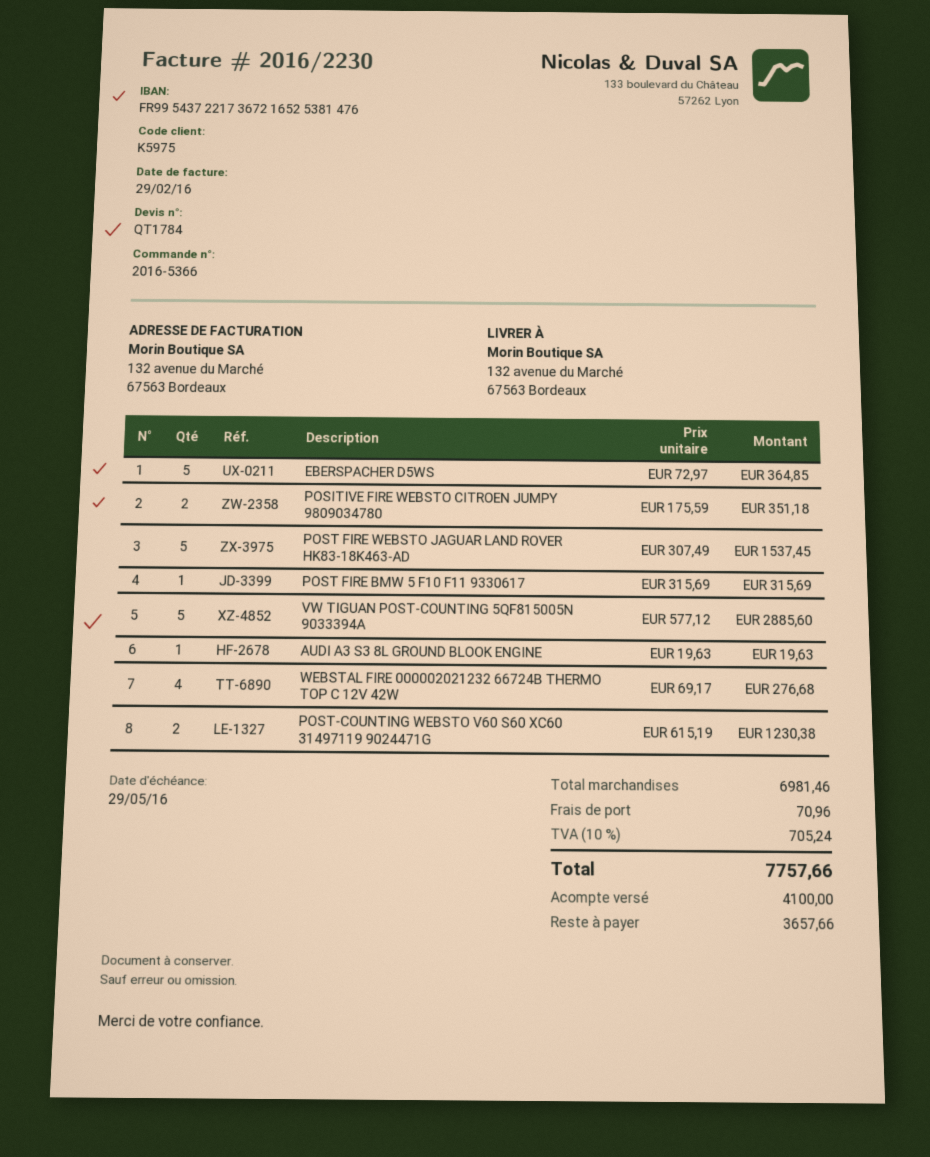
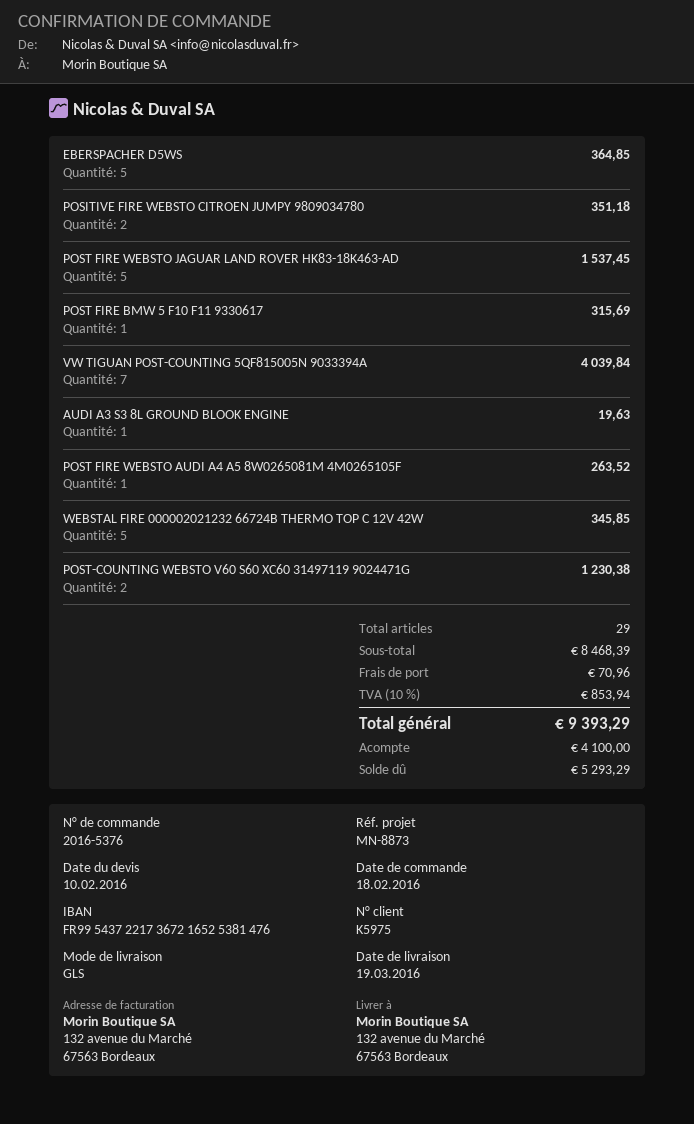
order number: 2016-5366 -> 2016-5376
VW TIGUAN POST-COUNTING 5QF815005N 9033394A: 5 for 2885.60 -> 7 for 4039.84
WEBSTAL FIRE 000002021232 66724B THERMO TOP C 12V 42W: 4 for 276.68 -> 5 for 345.85
POST FIRE WEBSTO AUDI A4 A5 8W0265081M 4M0265105F: none -> 1 for 263.52
subtotal: 6981.46 -> 8468.39
tax: 10% = 705.24 -> 10% = 853.94
total: 7757.66 -> 9393.29
balance: 3657.66 -> 5293.29

